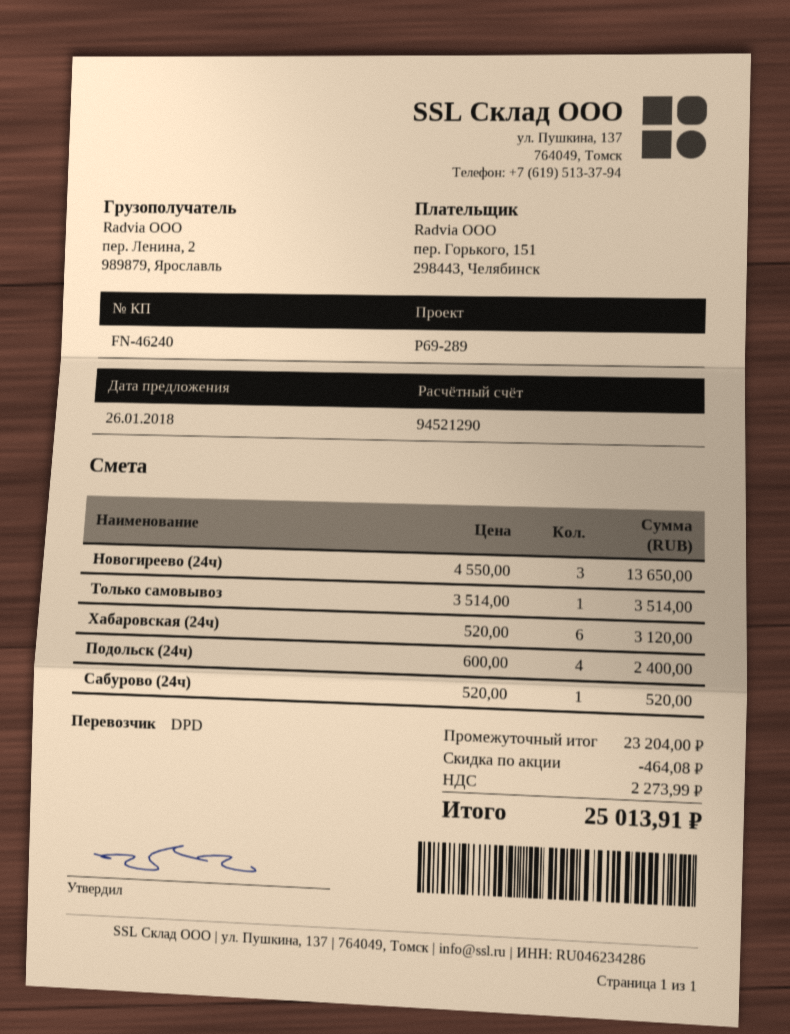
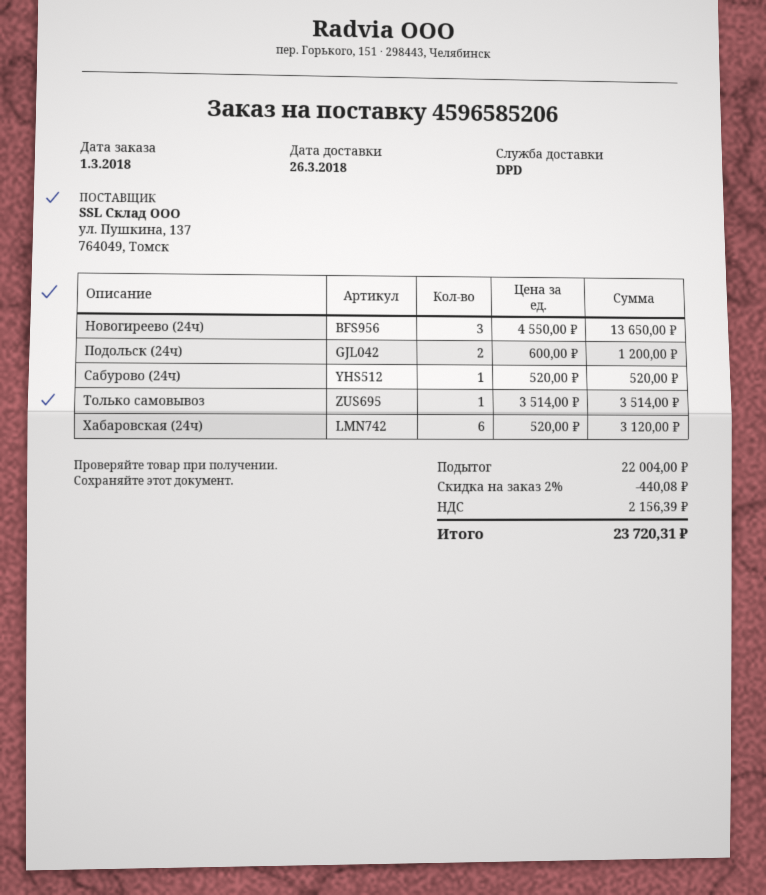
Подольск (24ч): 4 x 600.00 = 2400.00 -> 2 x 600.00 = 1200.00
subtotal: 23204.00 -> 22004.00
discount: 464.08 -> 440.08
tax: 2273.99 -> 2156.39
total: 25013.91 -> 23720.31

